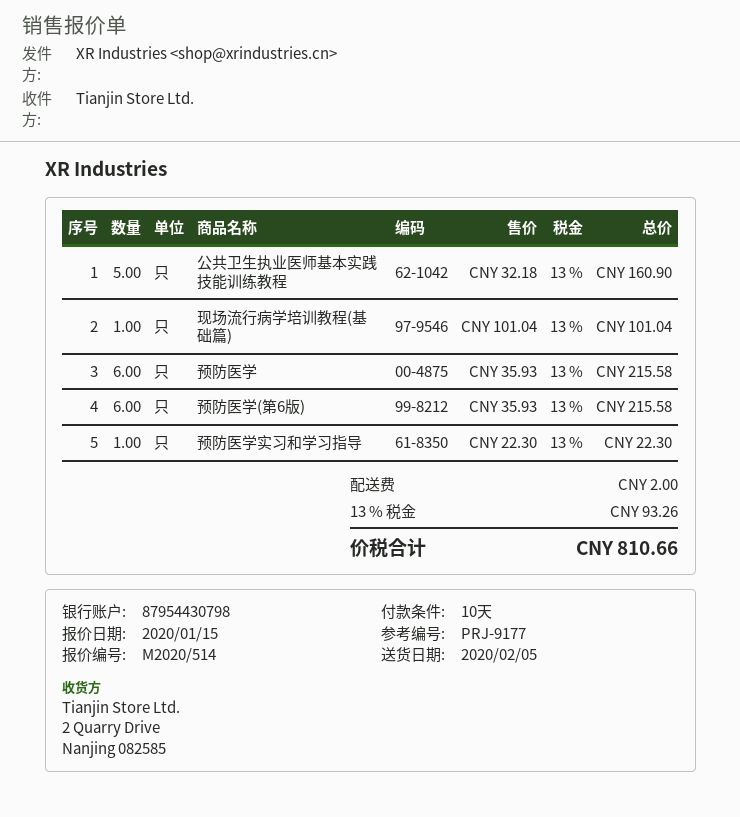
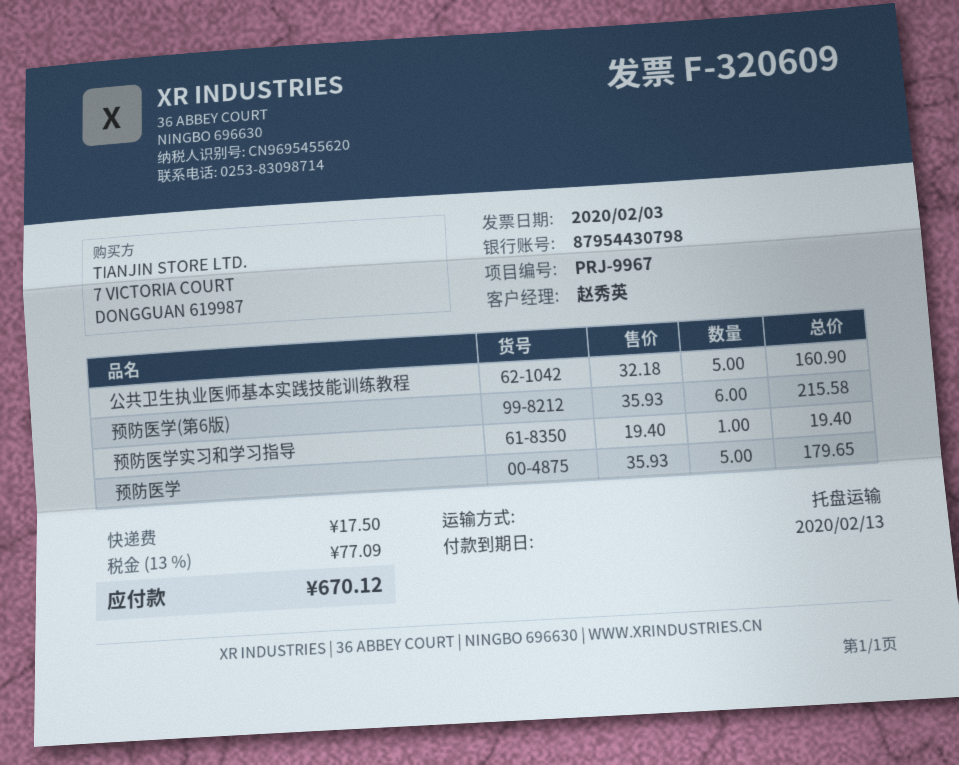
reference: PRJ-9177 -> PRJ-9967
现场流行病学培训教程(基础篇): 1 x 101.04 = 101.04 -> none
预防医学: 6 x 35.93 = 215.58 -> 5 x 35.93 = 179.65
预防医学实习和学习指导: 1 x 22.30 = 22.30 -> 1 x 19.40 = 19.40
shipping: 2.00 -> 17.50
tax: 13% = 93.26 -> 13% = 77.09
total: 810.66 -> 670.12

